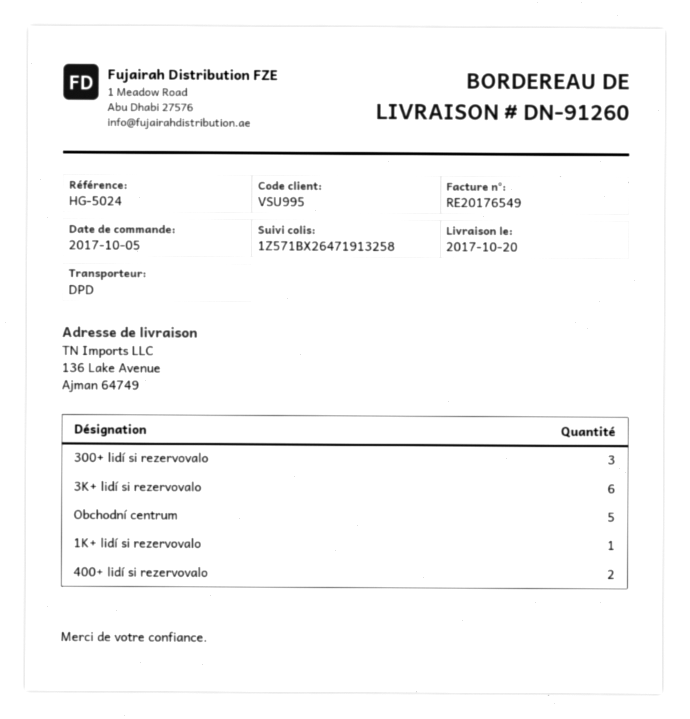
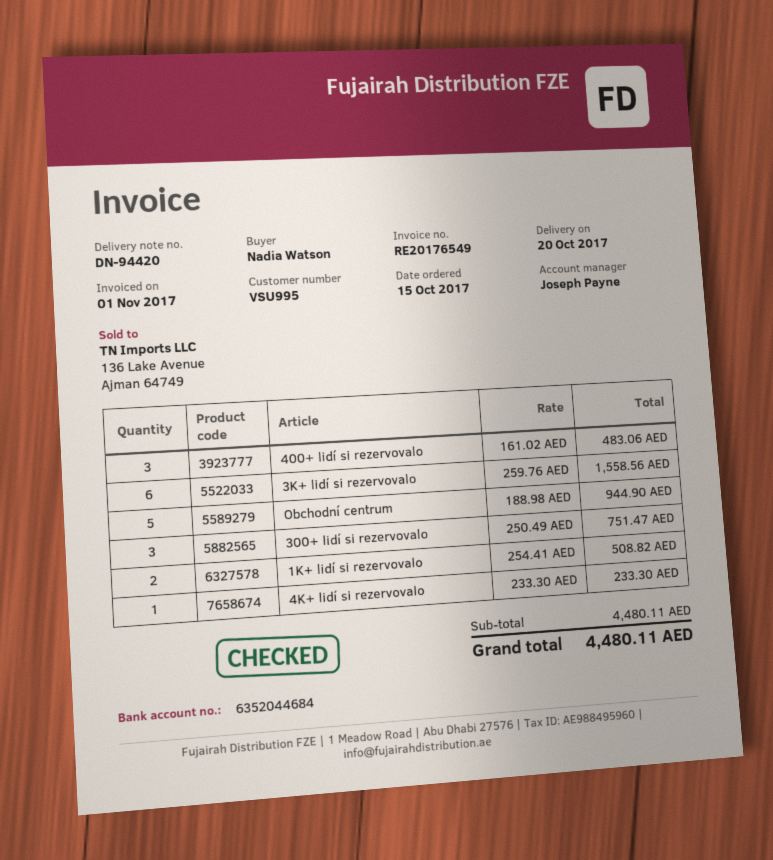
order date: 2017-10-05 -> 2017-10-15
delivery note number: DN-91260 -> DN-94420
1K+ lidí si rezervovalo: 1 -> 2
400+ lidí si rezervovalo: 2 -> 3
4K+ lidí si rezervovalo: none -> 1

